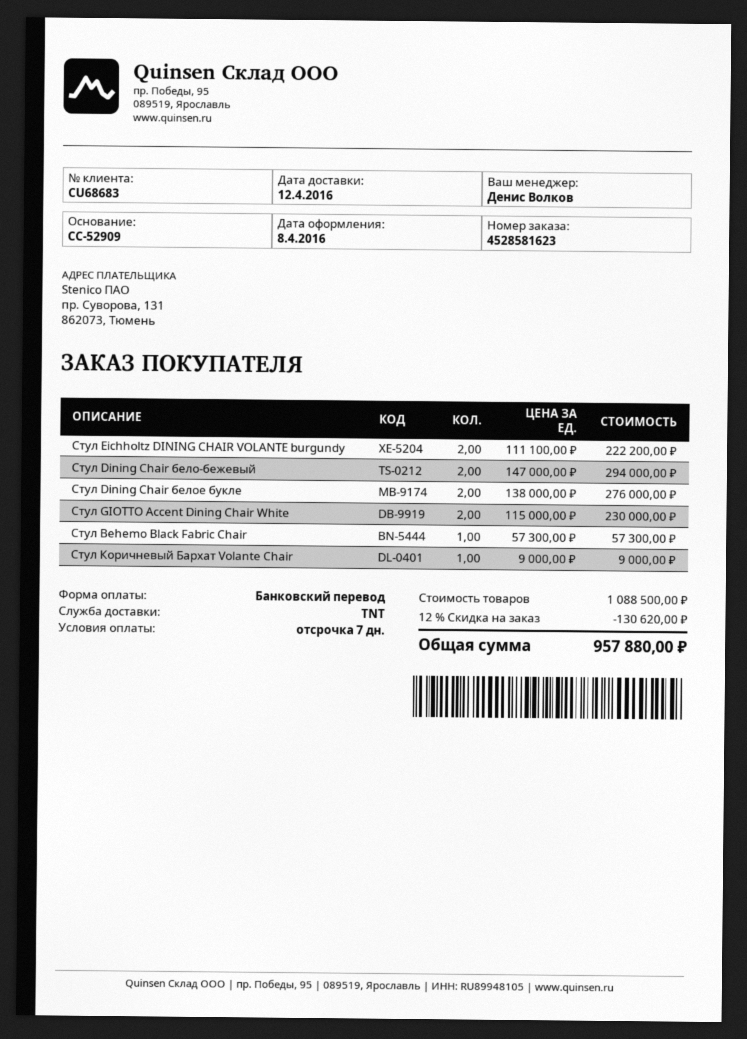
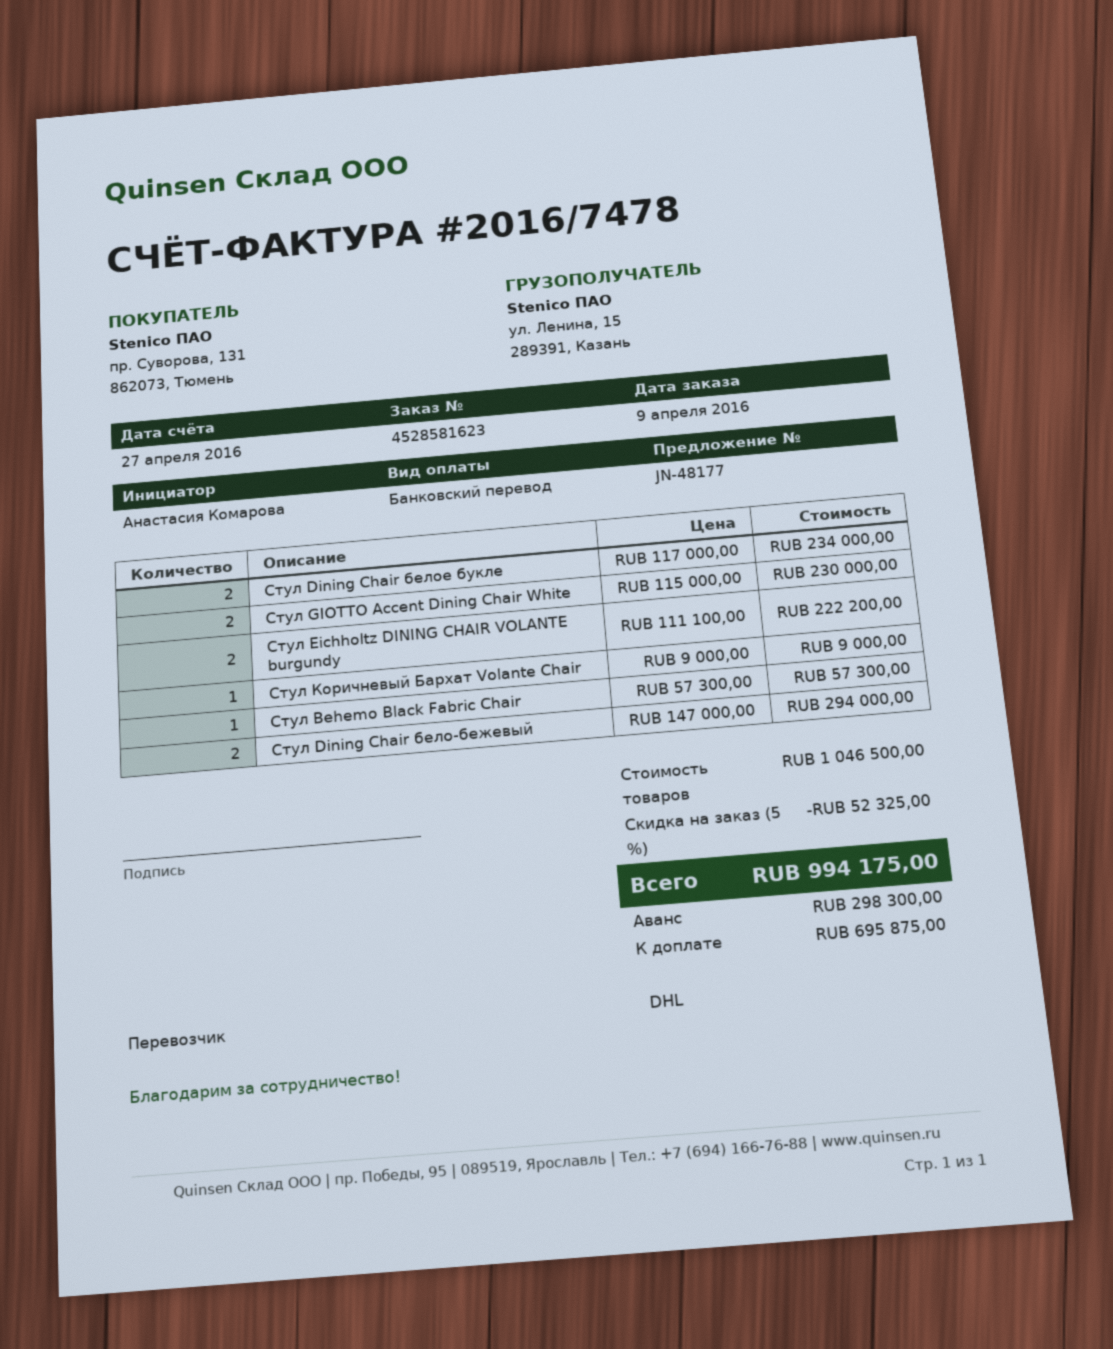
order date: 2016-04-08 -> 2016-04-09
shipping method: TNT -> DHL
Стул Dining Chair белое букле: 2 x 138000.00 = 276000.00 -> 2 x 117000.00 = 234000.00
subtotal: 1088500.00 -> 1046500.00
discount: 12% = 130620.00 -> 5% = 52325.00
total: 957880.00 -> 994175.00

